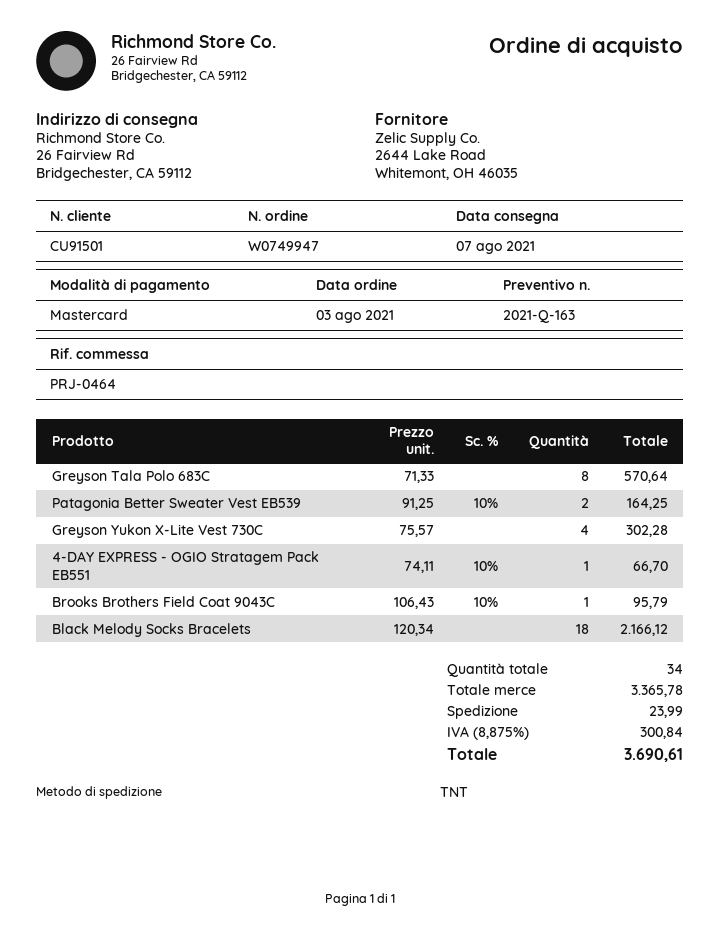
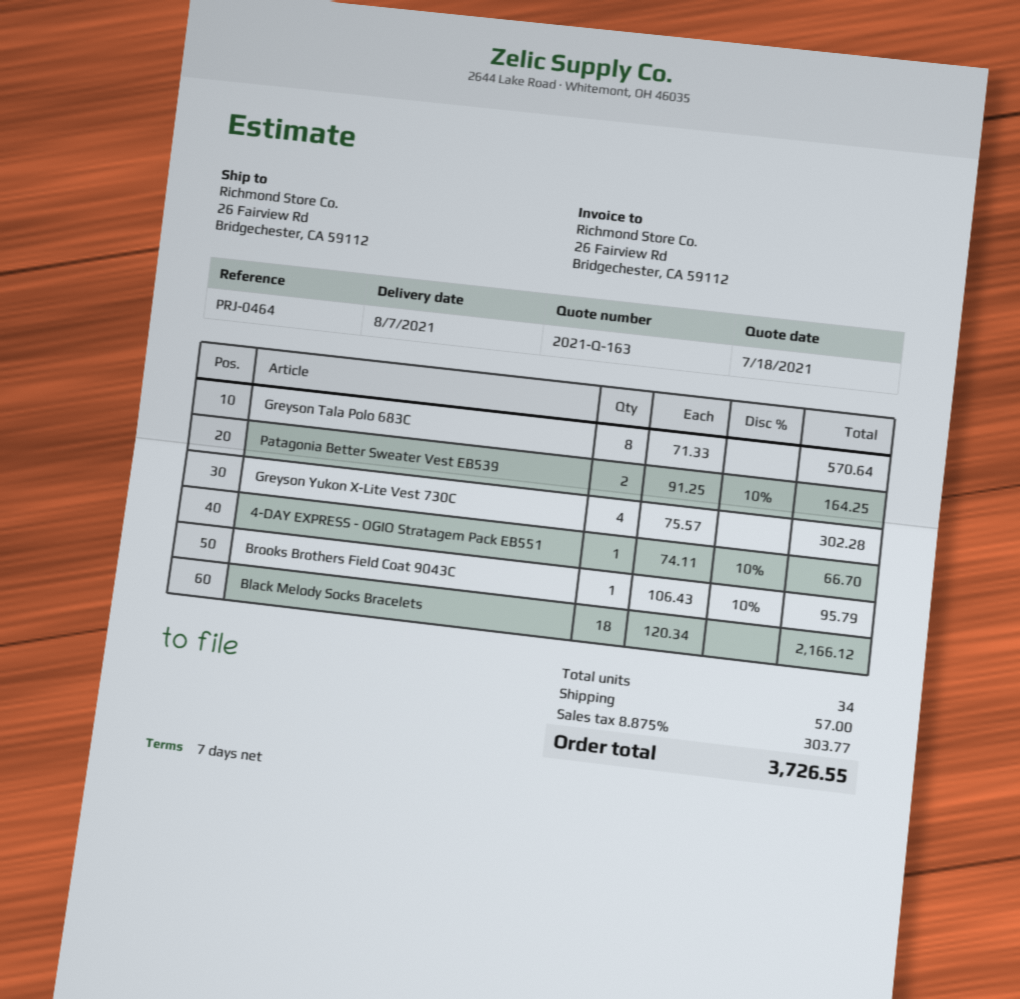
shipping: 23.99 -> 57.00
tax: 8.875% = 300.84 -> 8.875% = 303.77
total: 3690.61 -> 3726.55

